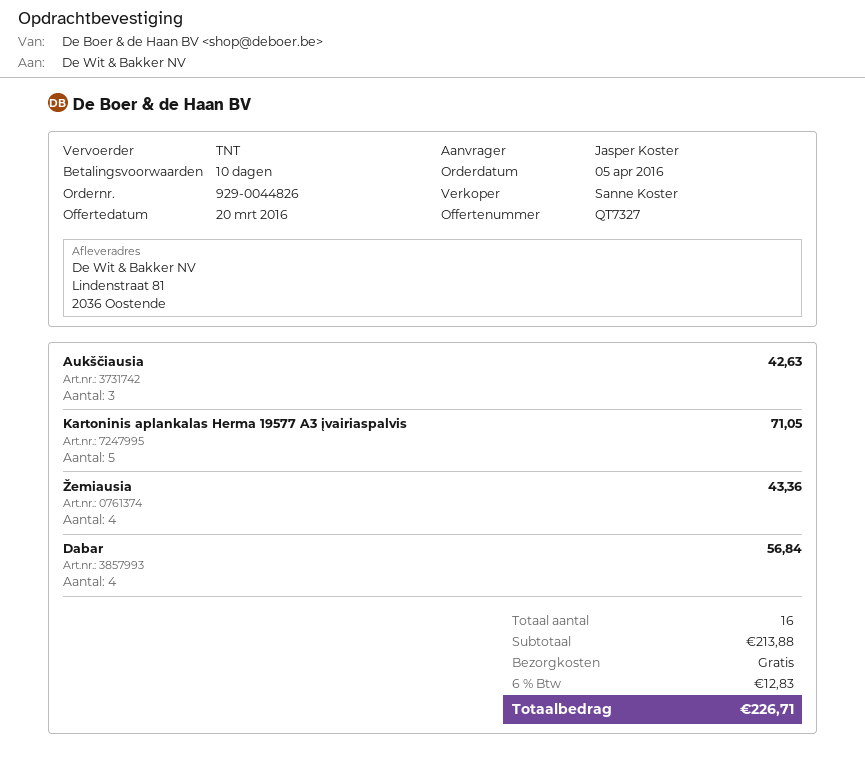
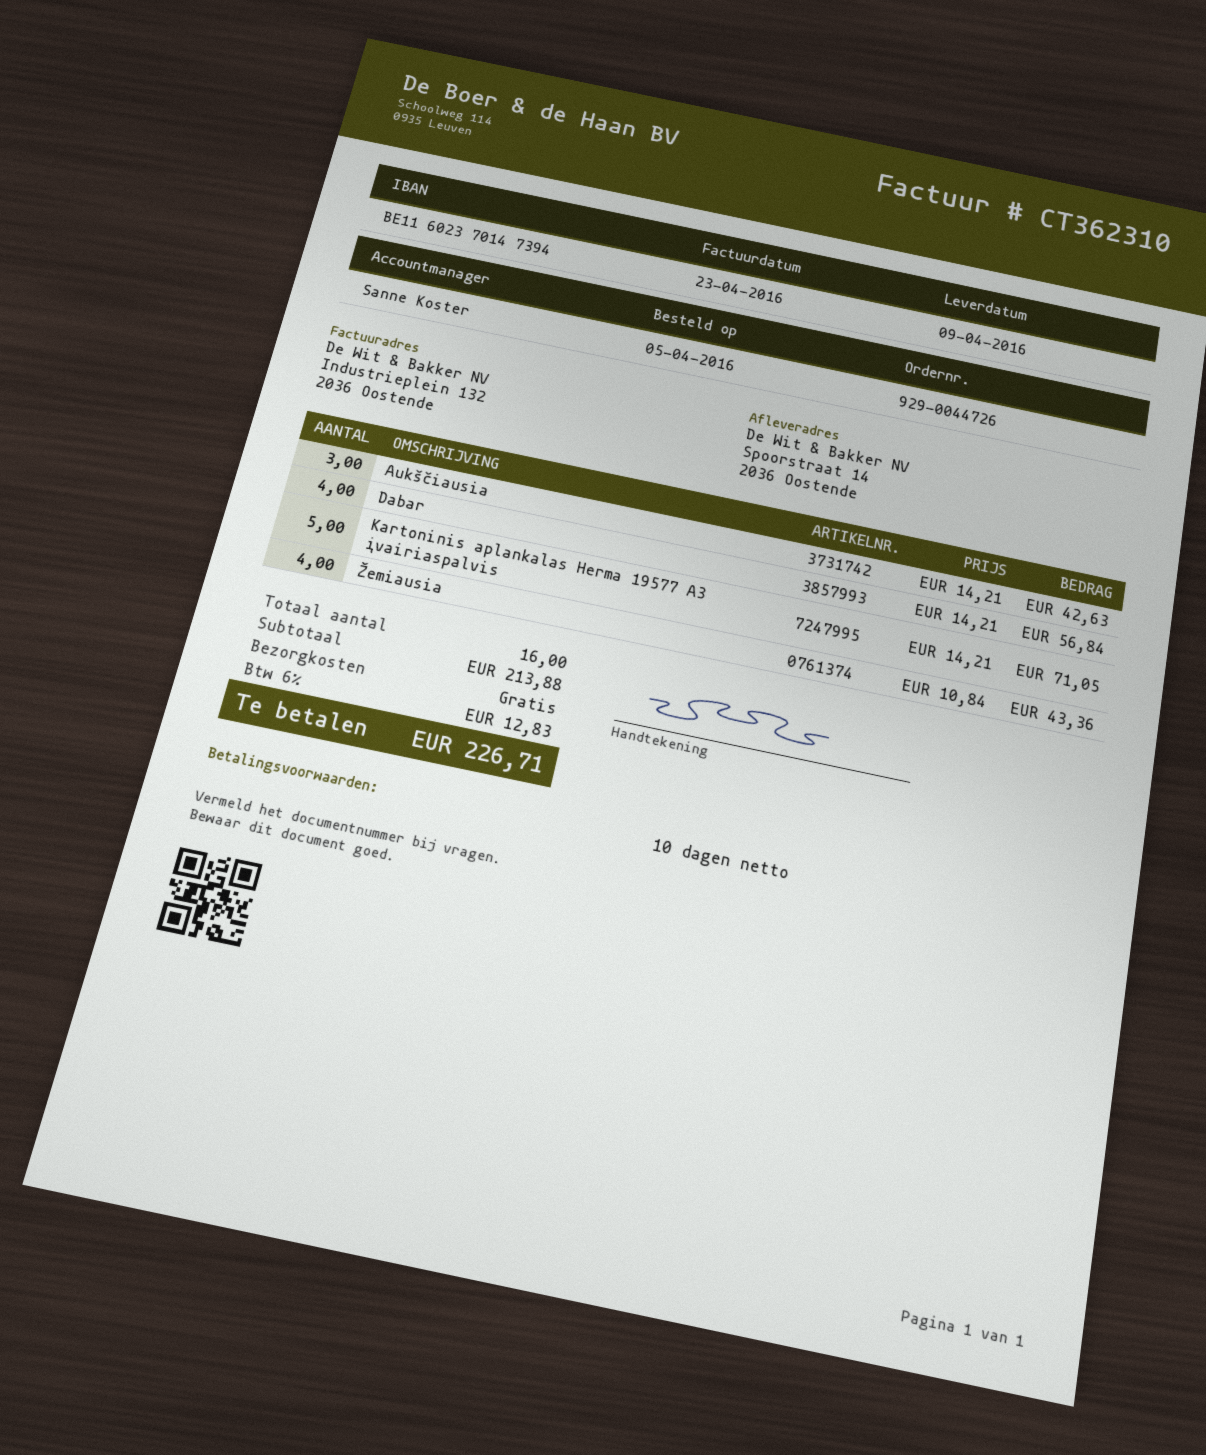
order number: 929-0044826 -> 929-0044726
ship to: Lindenstraat 81, 2036 Oostende -> Spoorstraat 14, 2036 Oostende

